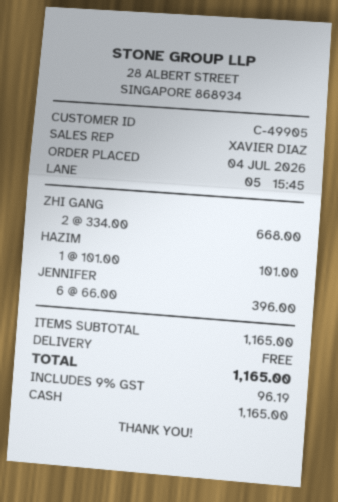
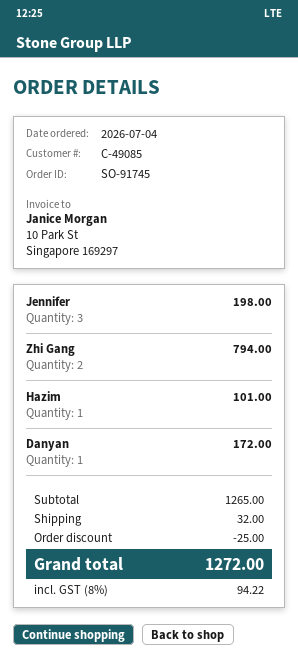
customer number: C-49905 -> C-49085
ZHI GANG: 2 for 668.00 -> 2 for 794.00
JENNIFER: 6 for 396.00 -> 3 for 198.00
Danyan: none -> 1 for 172.00
subtotal: 1165.00 -> 1265.00
discount: none -> 25.00
shipping: 0.00 -> 32.00
tax: 9% = 96.19 -> 8% = 94.22
total: 1165.00 -> 1272.00

